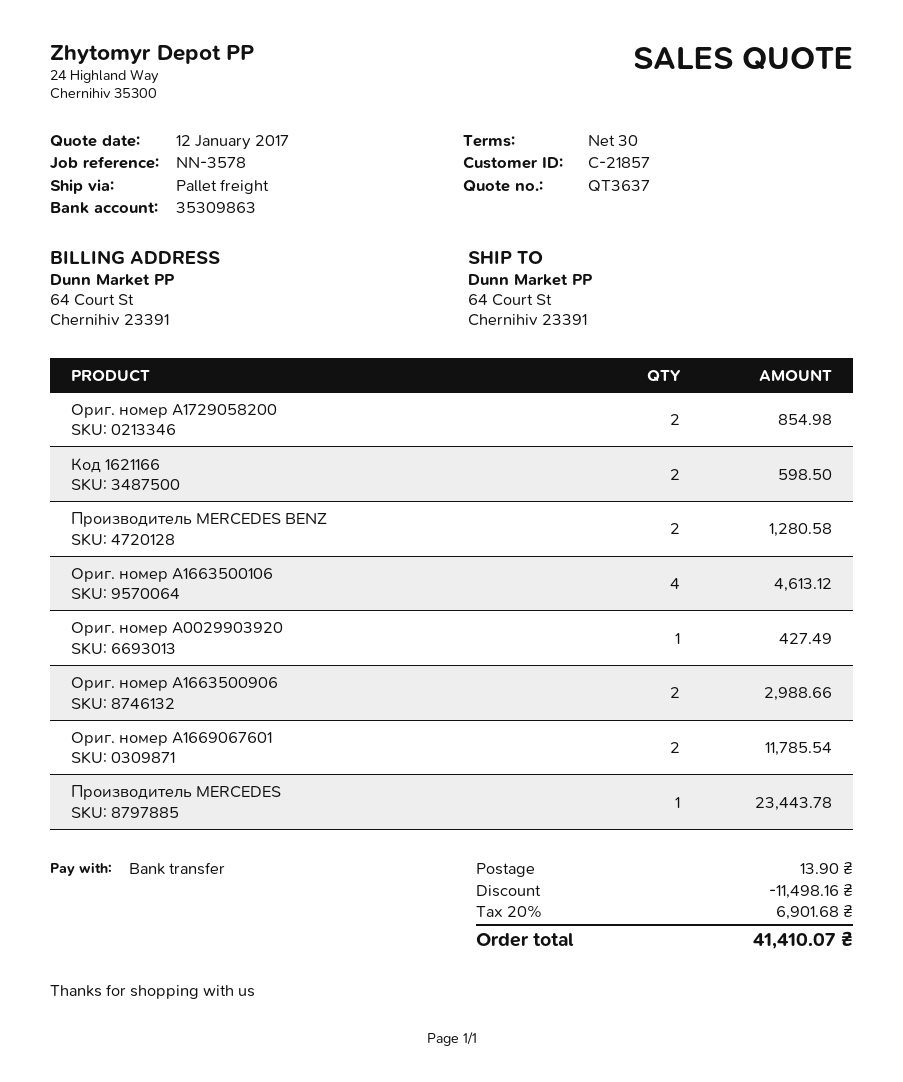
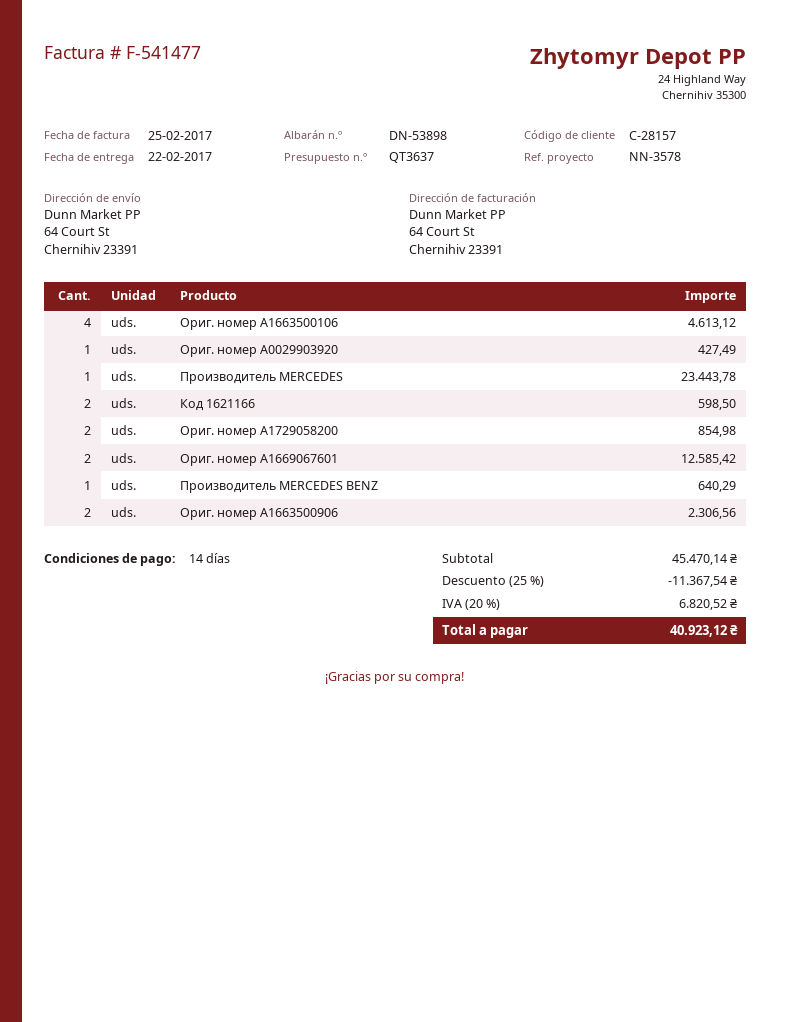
payment terms: 30 days -> 14 days
customer number: C-21857 -> C-28157
Производитель MERCEDES BENZ: 2 for 1280.58 -> 1 for 640.29
Ориг. номер A1663500906: 2 for 2988.66 -> 2 for 2306.56
Ориг. номер A1669067601: 2 for 11785.54 -> 2 for 12585.42
discount: 11498.16 -> 11367.54
shipping: 13.90 -> none
tax: 20% = 6901.68 -> 20% = 6820.52
total: 41410.07 -> 40923.12

